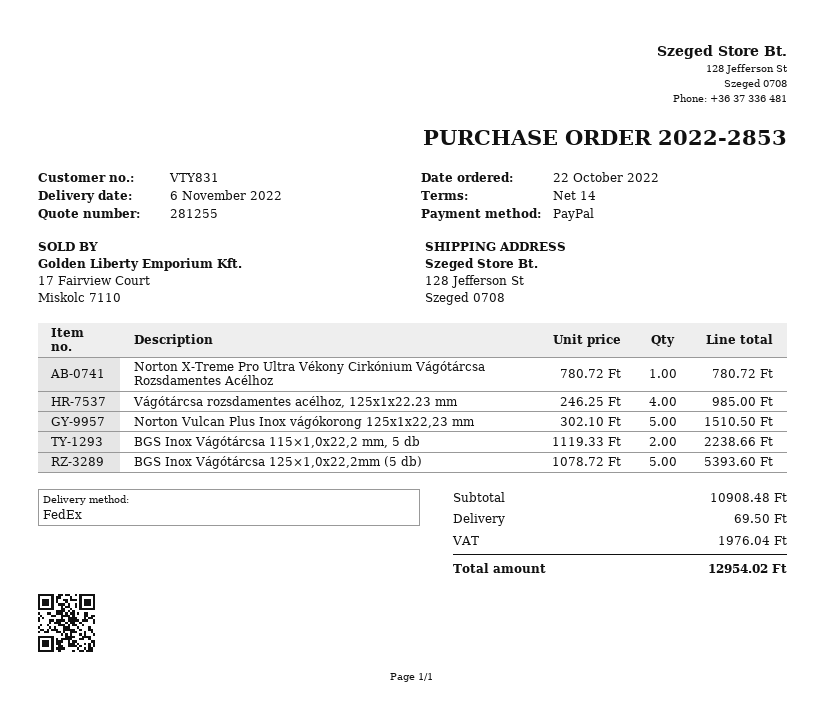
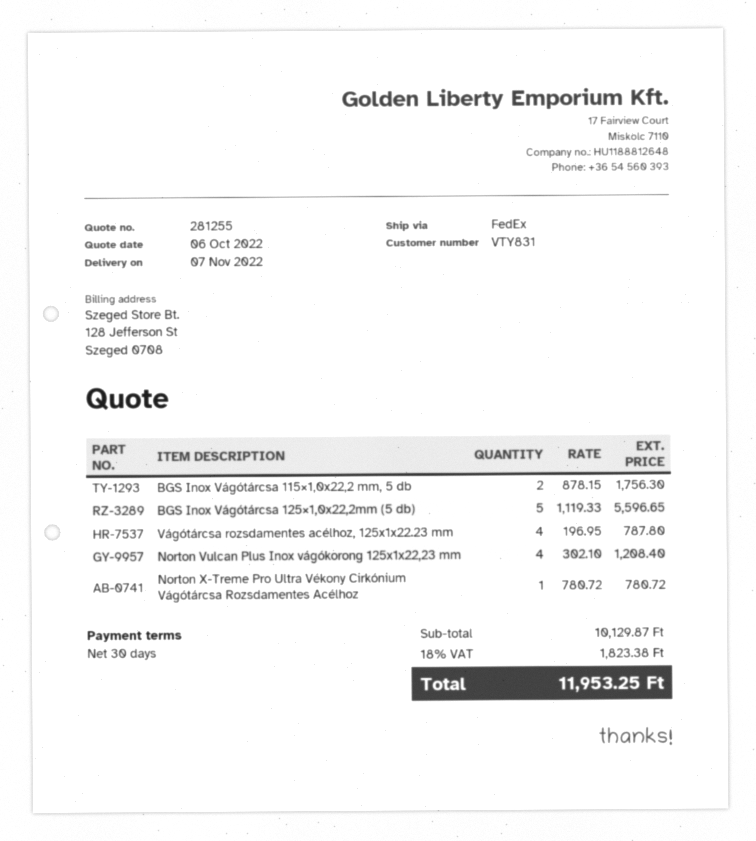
delivery date: 2022-11-06 -> 2022-11-07
payment terms: 14 days -> 30 days
Vágótárcsa rozsdamentes acélhoz, 125x1x22.23 mm: 4 x 246.25 = 985.00 -> 4 x 196.95 = 787.80
Norton Vulcan Plus Inox vágókorong 125x1x22,23 mm: 5 x 302.10 = 1510.50 -> 4 x 302.10 = 1208.40
BGS Inox Vágótárcsa 115×1,0x22,2 mm, 5 db: 2 x 1119.33 = 2238.66 -> 2 x 878.15 = 1756.30
BGS Inox Vágótárcsa 125×1,0x22,2mm (5 db): 5 x 1078.72 = 5393.60 -> 5 x 1119.33 = 5596.65
subtotal: 10908.48 -> 10129.87
shipping: 69.50 -> none
tax: 1976.04 -> 1823.38
total: 12954.02 -> 11953.25

